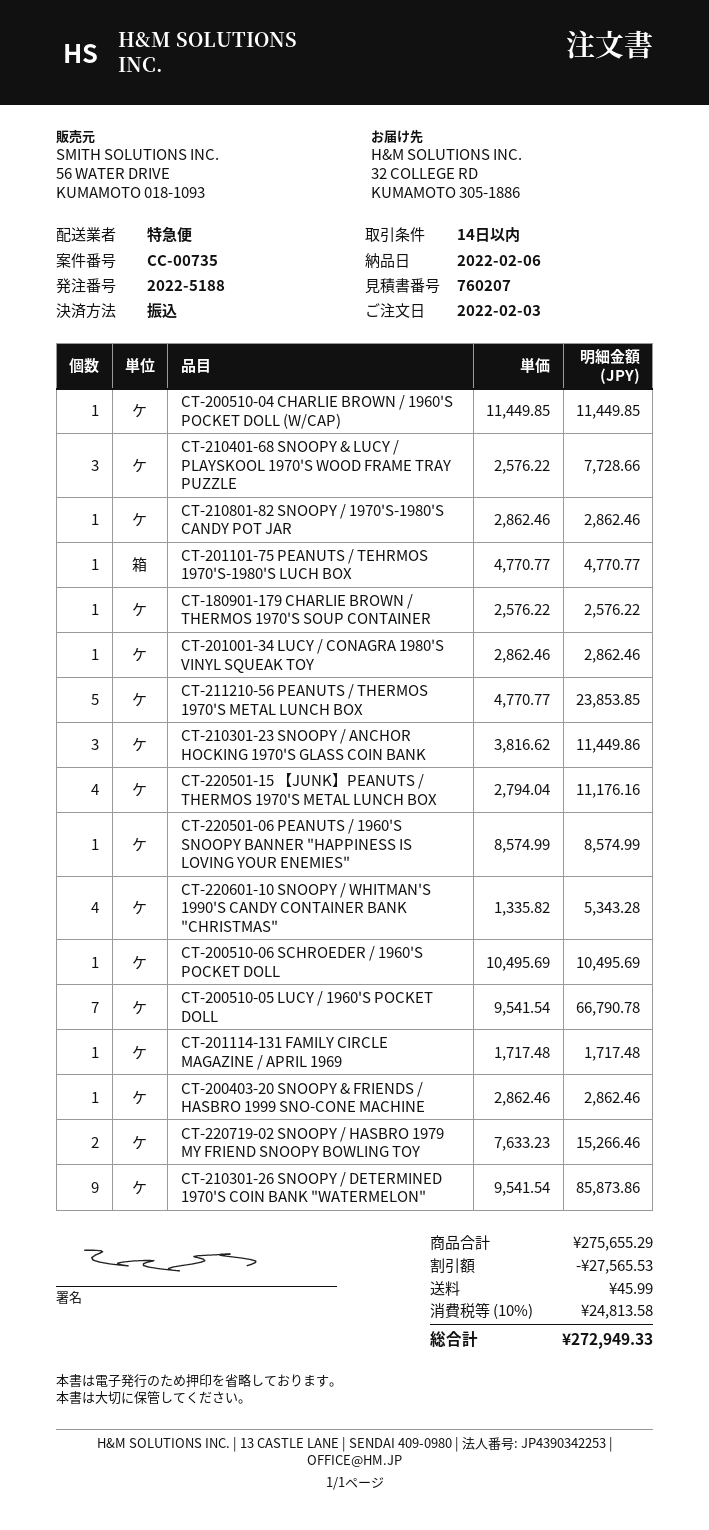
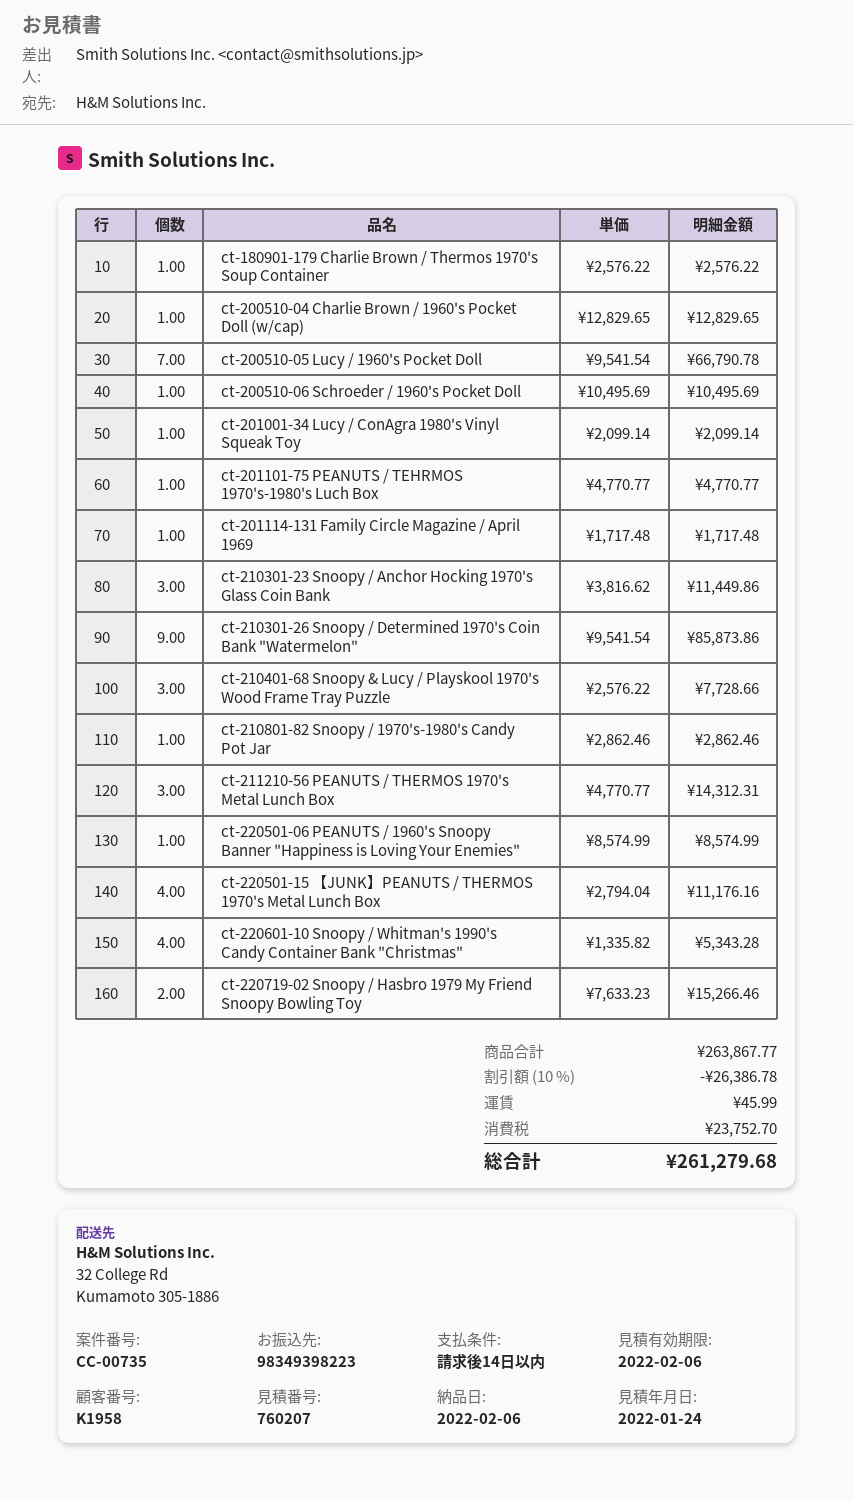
CT-200510-04 CHARLIE BROWN / 1960'S POCKET DOLL (W/CAP): 1 x 11449.85 = 11449.85 -> 1 x 12829.65 = 12829.65
CT-201001-34 LUCY / CONAGRA 1980'S VINYL SQUEAK TOY: 1 x 2862.46 = 2862.46 -> 1 x 2099.14 = 2099.14
CT-211210-56 PEANUTS / THERMOS 1970'S METAL LUNCH BOX: 5 x 4770.77 = 23853.85 -> 3 x 4770.77 = 14312.31
CT-200403-20 SNOOPY & FRIENDS / HASBRO 1999 SNO-CONE MACHINE: 1 x 2862.46 = 2862.46 -> none
subtotal: 275655.29 -> 263867.77
discount: 27565.53 -> 26386.78
tax: 24813.58 -> 23752.70
total: 272949.33 -> 261279.68

